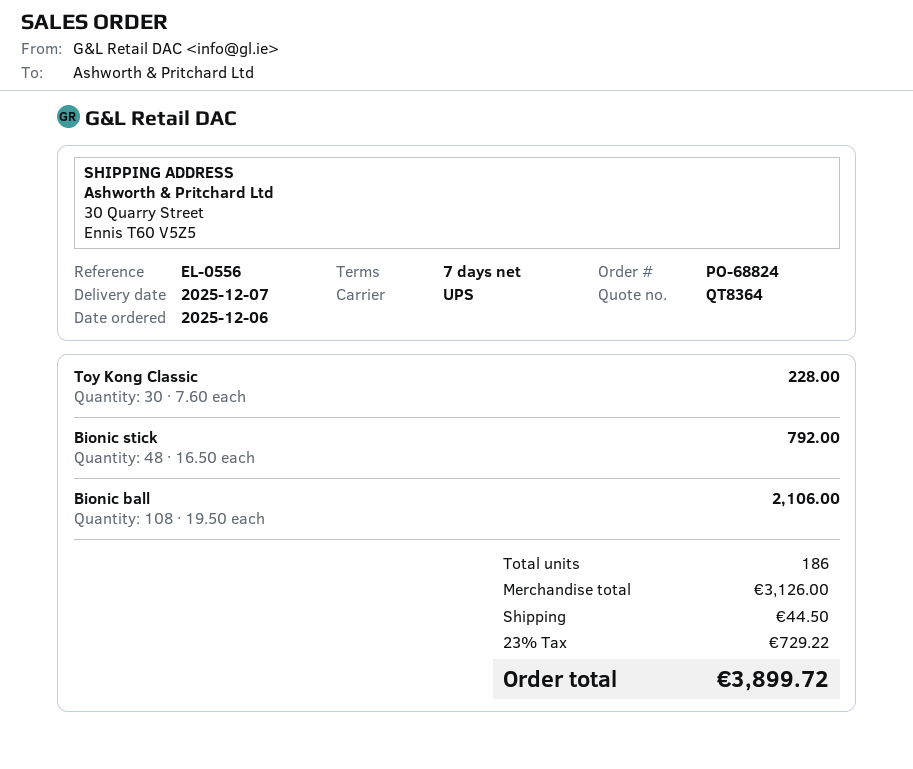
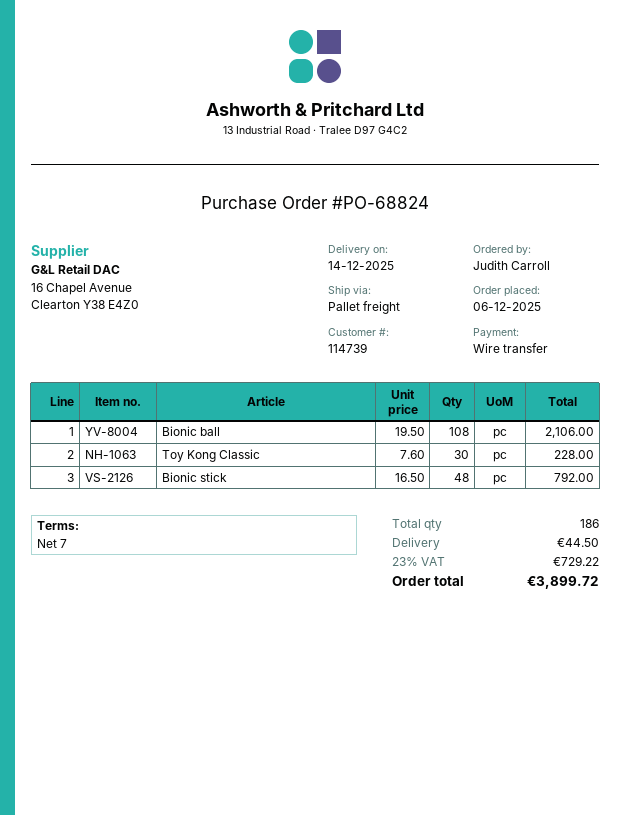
delivery date: 2025-12-07 -> 2025-12-14
shipping method: UPS -> pallet freight

